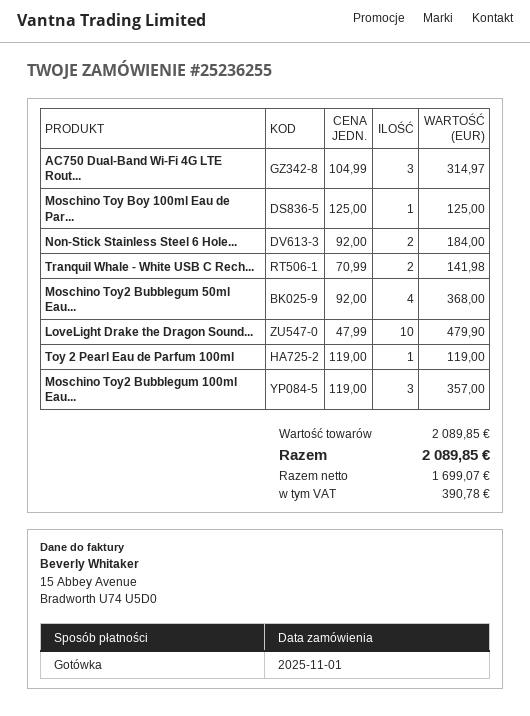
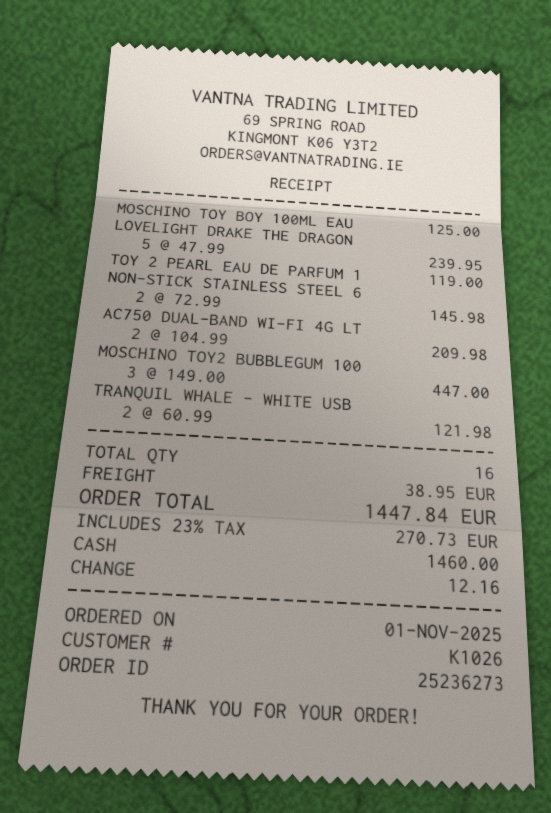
order number: 25236255 -> 25236273
AC750 Dual-Band Wi-Fi 4G LTE Rout...: 3 x 104.99 = 314.97 -> 2 x 104.99 = 209.98
Non-Stick Stainless Steel 6 Hole...: 2 x 92.00 = 184.00 -> 2 x 72.99 = 145.98
Tranquil Whale - White USB C Rech...: 2 x 70.99 = 141.98 -> 2 x 60.99 = 121.98
Moschino Toy2 Bubblegum 50ml Eau...: 4 x 92.00 = 368.00 -> none
LoveLight Drake the Dragon Sound...: 10 x 47.99 = 479.90 -> 5 x 47.99 = 239.95
Moschino Toy2 Bubblegum 100ml Eau...: 3 x 119.00 = 357.00 -> 3 x 149.00 = 447.00
shipping: none -> 38.95
tax: 390.78 -> 270.73
total: 2089.85 -> 1447.84

